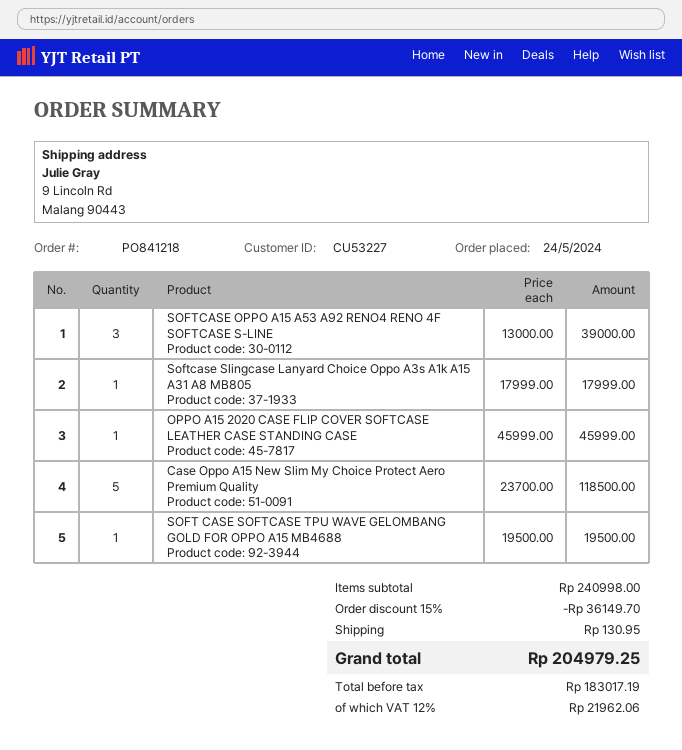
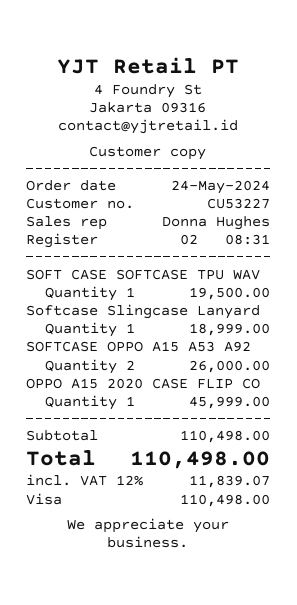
SOFTCASE OPPO A15 A53 A92 RENO4 RENO 4F SOFTCASE S-LINE: 3 for 39000.00 -> 2 for 26000.00
Softcase Slingcase Lanyard Choice Oppo A3s A1k A15 A31 A8 MB805: 1 for 17999.00 -> 1 for 18999.00
Case Oppo A15 New Slim My Choice Protect Aero Premium Quality: 5 for 118500.00 -> none
subtotal: 240998.00 -> 110498.00
discount: 15% = 36149.70 -> none
shipping: 130.95 -> none
tax: 12% = 21962.06 -> 12% = 11839.07
total: 204979.25 -> 110498.00

